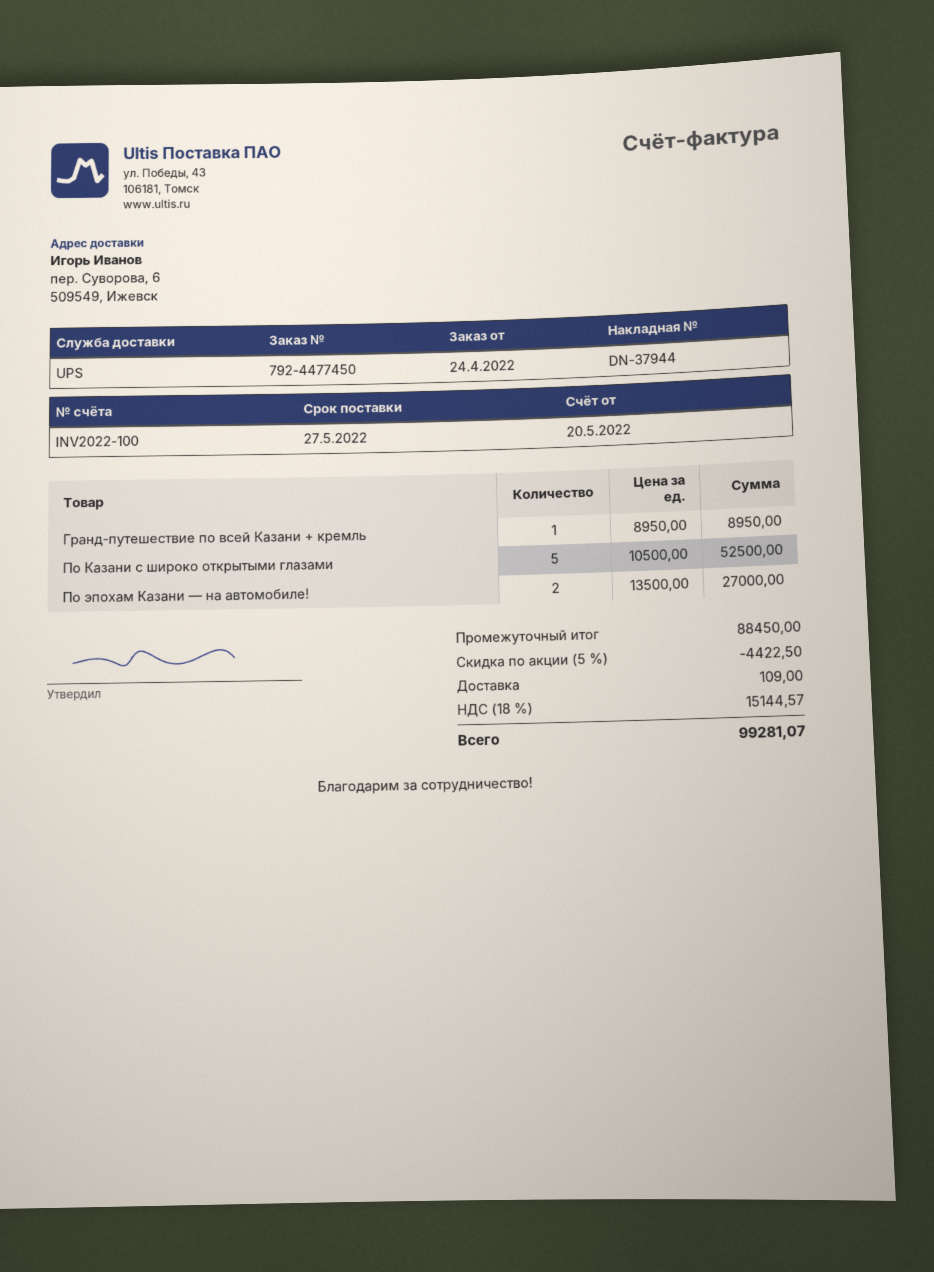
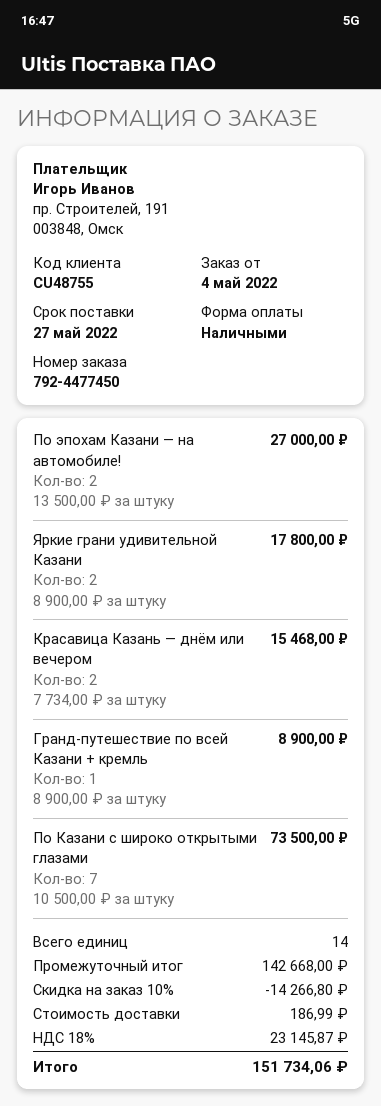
order date: 2022-04-24 -> 2022-05-04
Гранд-путешествие по всей Казани + кремль: 1 x 8950.00 = 8950.00 -> 1 x 8900.00 = 8900.00
По Казани с широко открытыми глазами: 5 x 10500.00 = 52500.00 -> 7 x 10500.00 = 73500.00
Яркие грани удивительной Казани: none -> 2 x 8900.00 = 17800.00
Красавица Казань — днём или вечером: none -> 2 x 7734.00 = 15468.00
subtotal: 88450.00 -> 142668.00
discount: 5% = 4422.50 -> 10% = 14266.80
shipping: 109.00 -> 186.99
tax: 18% = 15144.57 -> 18% = 23145.87
total: 99281.07 -> 151734.06

